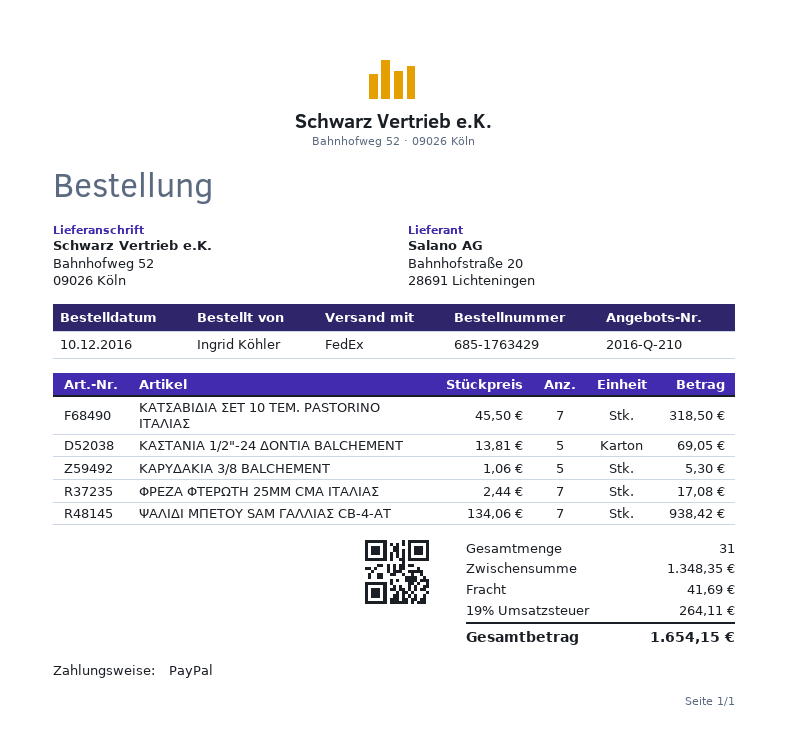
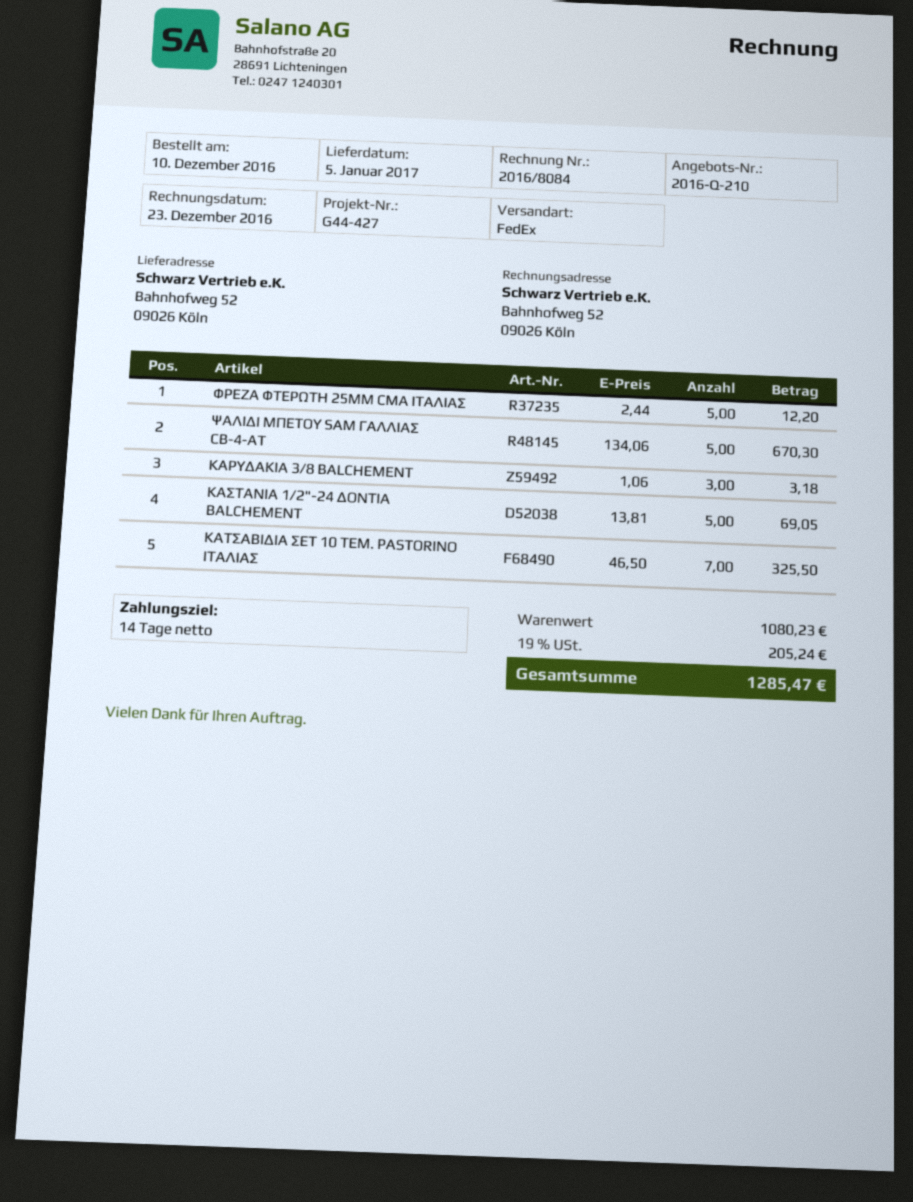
ΚΑΤΣΑΒΙΔΙΑ ΣΕΤ 10 ΤΕΜ. PASTORINO ΙΤΑΛΙΑΣ: 7 x 45.50 = 318.50 -> 7 x 46.50 = 325.50
ΚΑΡΥΔΑΚΙΑ 3/8 BALCHEMENT: 5 x 1.06 = 5.30 -> 3 x 1.06 = 3.18
ΦΡΕΖΑ ΦΤΕΡΩΤΗ 25ΜΜ CMA ΙΤΑΛΙΑΣ: 7 x 2.44 = 17.08 -> 5 x 2.44 = 12.20
ΨΑΛΙΔΙ ΜΠΕΤΟΥ SAM ΓΑΛΛΙΑΣ CB-4-AT: 7 x 134.06 = 938.42 -> 5 x 134.06 = 670.30
subtotal: 1348.35 -> 1080.23
shipping: 41.69 -> none
tax: 19% = 264.11 -> 19% = 205.24
total: 1654.15 -> 1285.47

